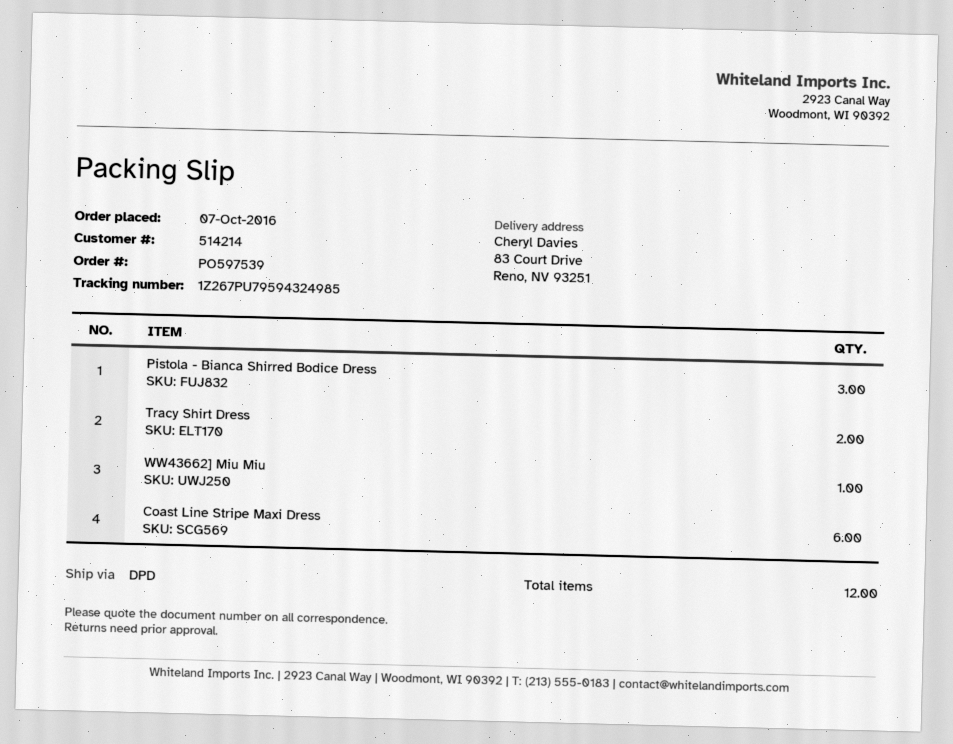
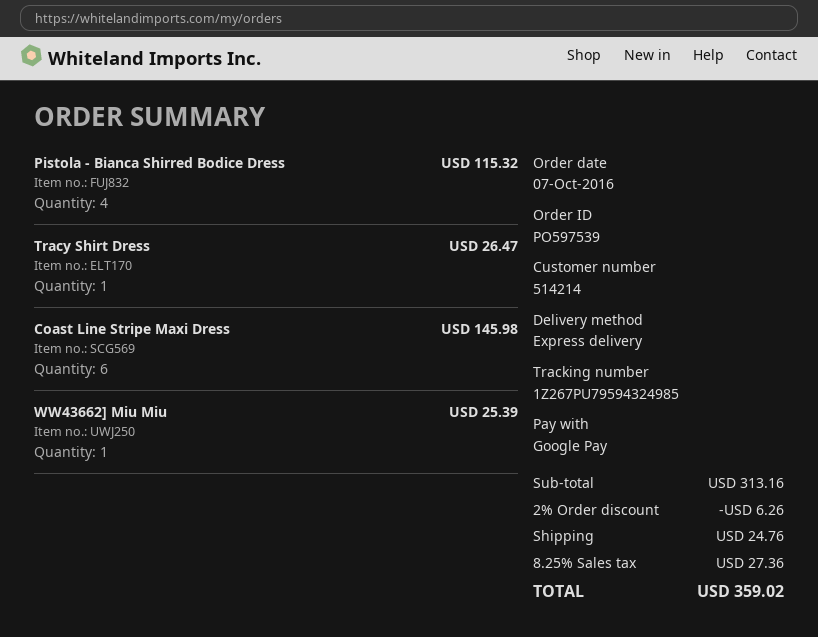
shipping method: DPD -> express
Pistola - Bianca Shirred Bodice Dress: 3 -> 4
Tracy Shirt Dress: 2 -> 1

